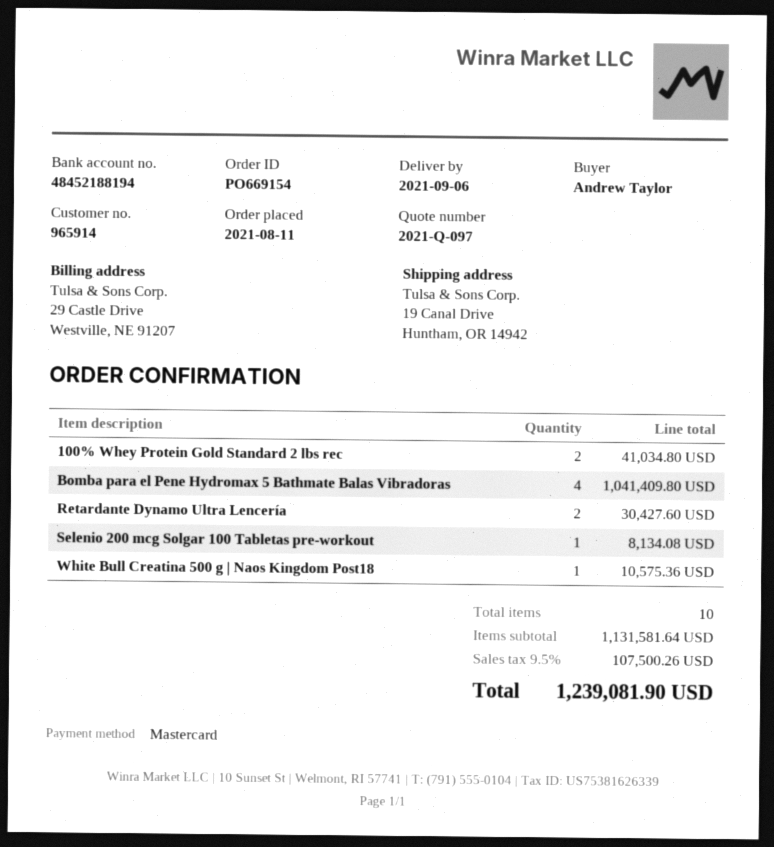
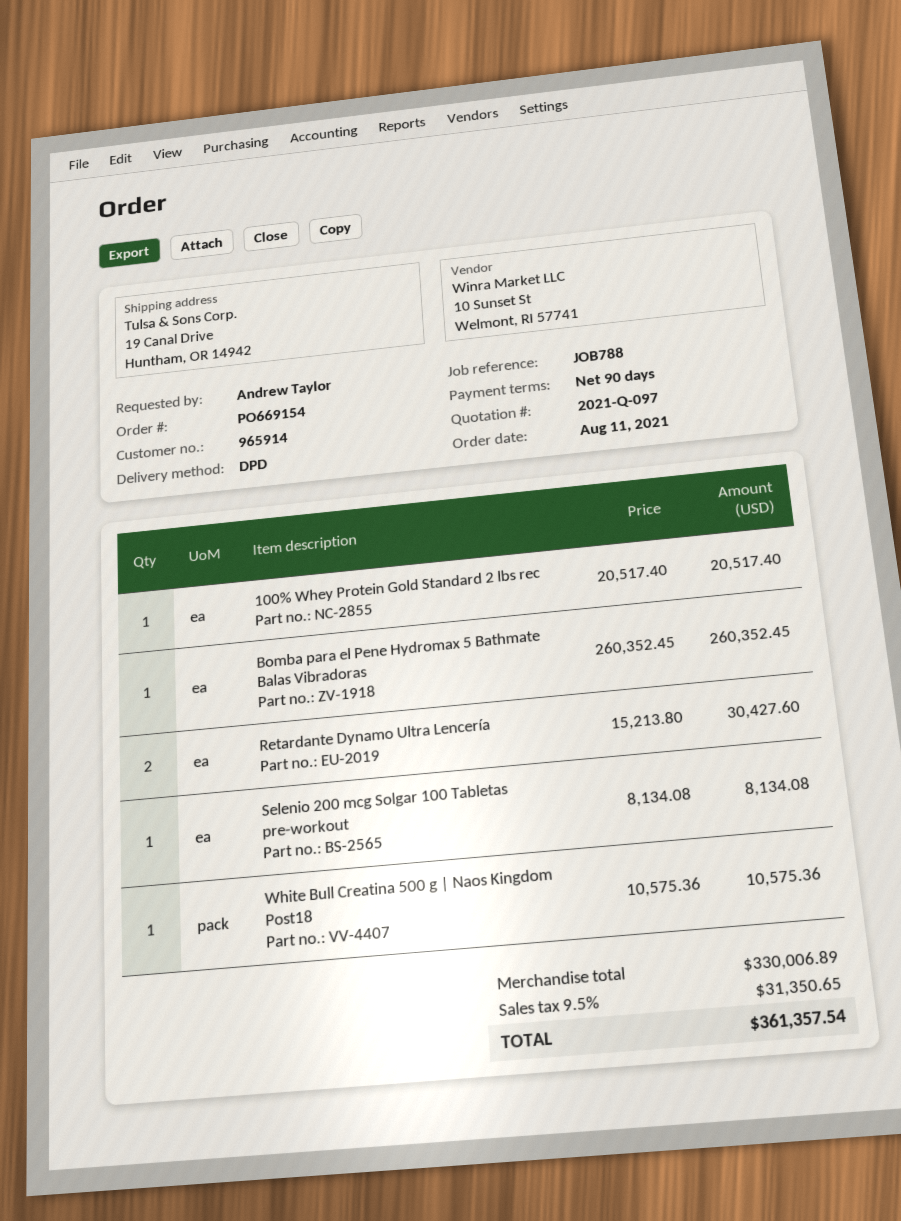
100% Whey Protein Gold Standard 2 lbs rec: 2 for 41034.80 -> 1 for 20517.40
Bomba para el Pene Hydromax 5 Bathmate Balas Vibradoras: 4 for 1041409.80 -> 1 for 260352.45
subtotal: 1131581.64 -> 330006.89
tax: 9.5% = 107500.26 -> 9.5% = 31350.65
total: 1239081.90 -> 361357.54

